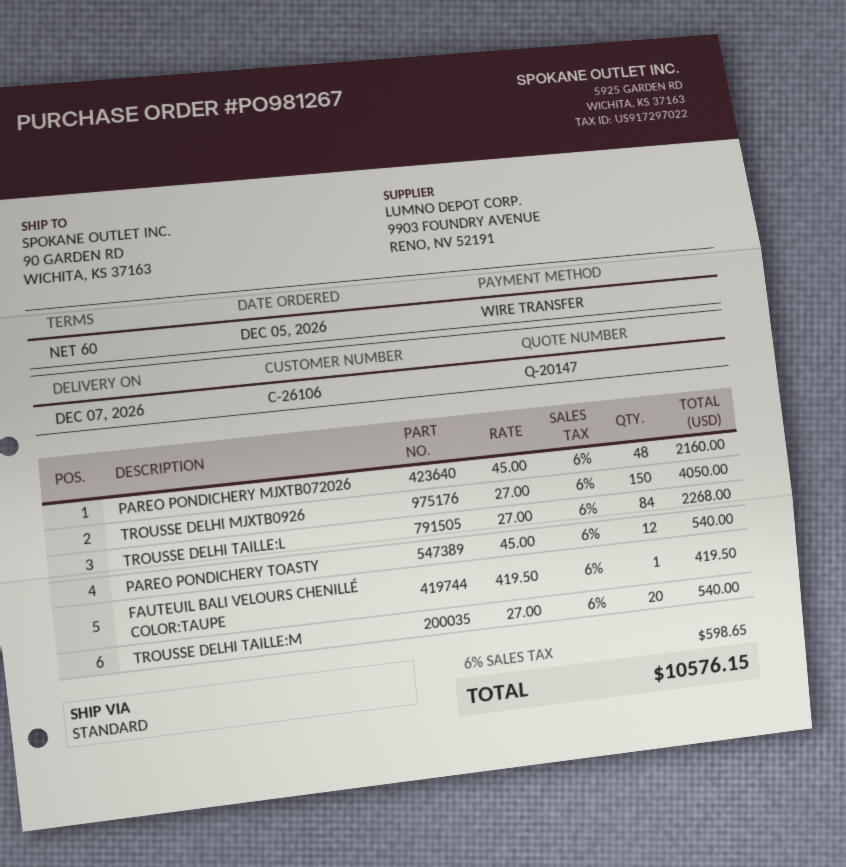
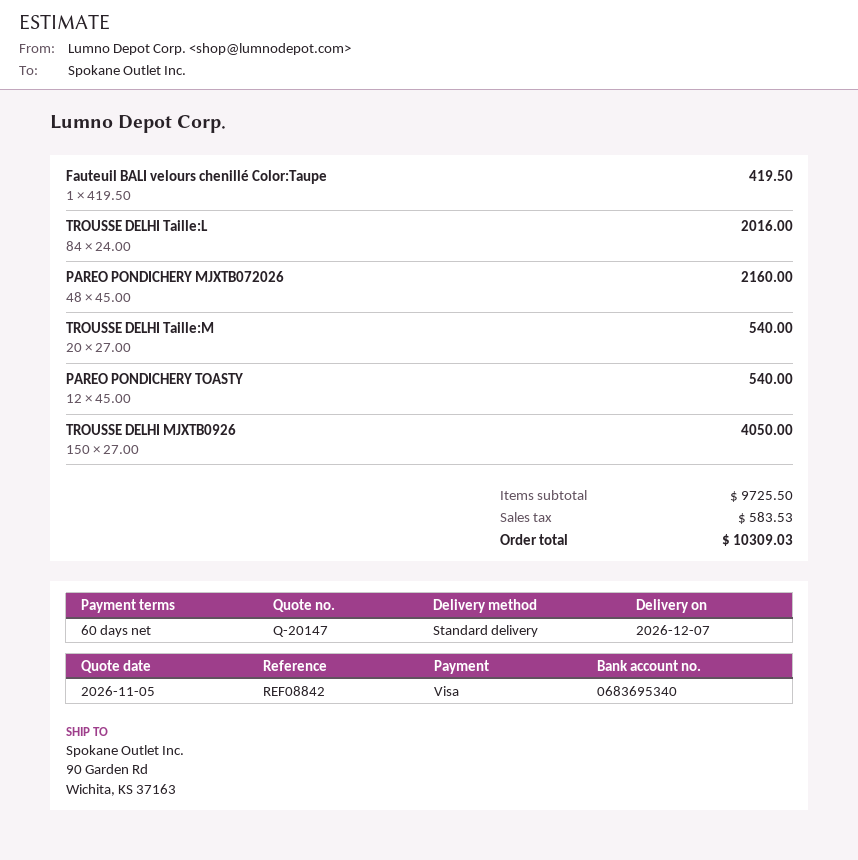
payment method: bank transfer -> Visa
TROUSSE DELHI TAILLE:L: 84 x 27.00 = 2268.00 -> 84 x 24.00 = 2016.00
tax: 598.65 -> 583.53
total: 10576.15 -> 10309.03

